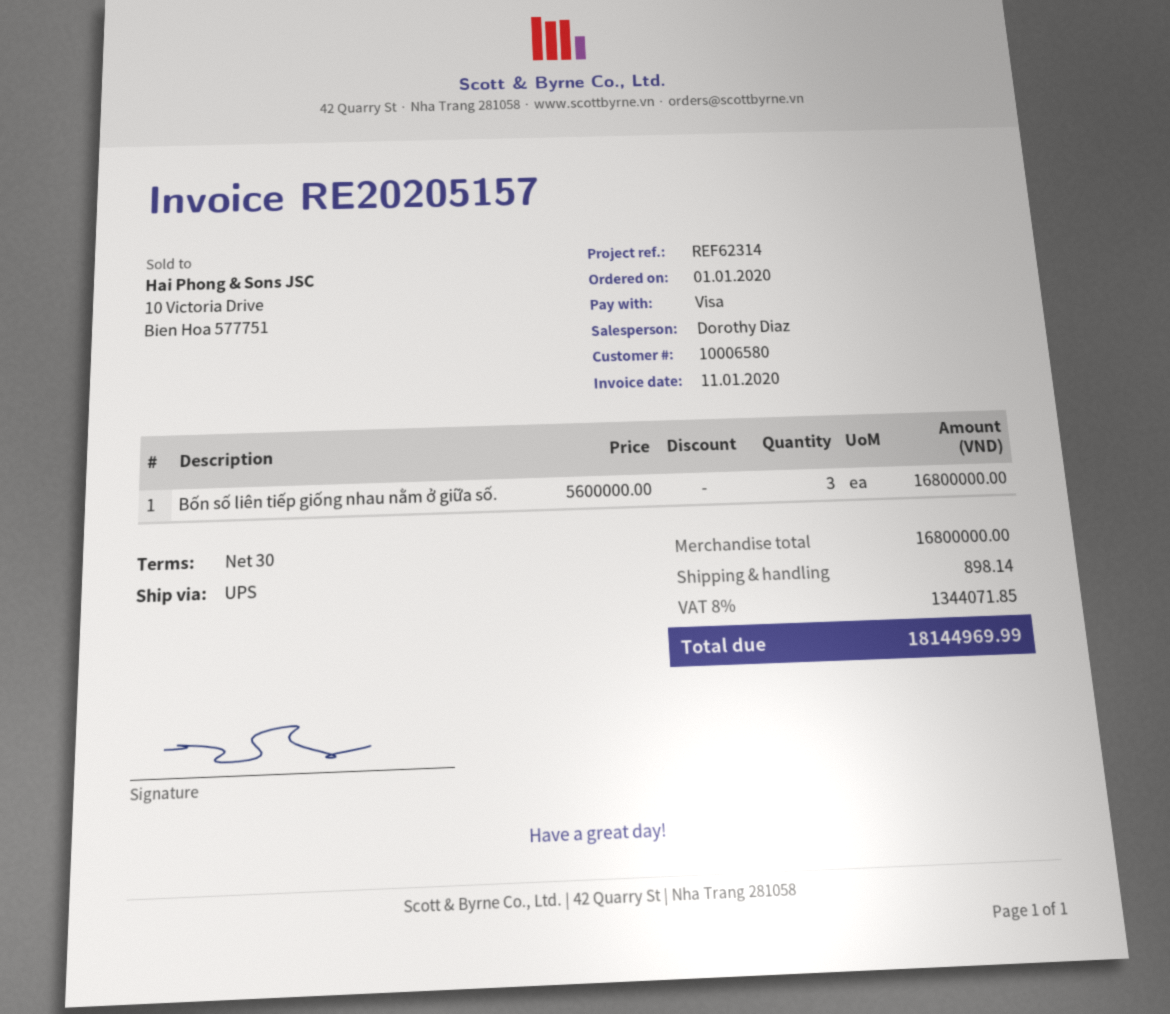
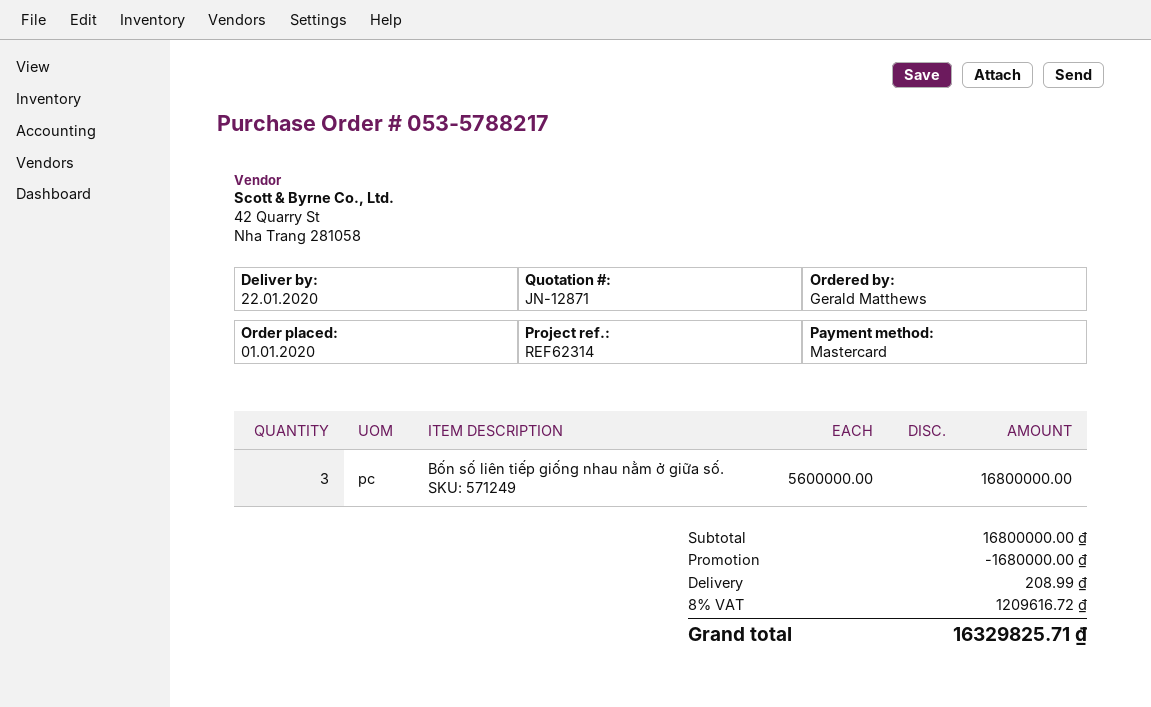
payment method: Visa -> Mastercard
discount: none -> 1680000.00
shipping: 898.14 -> 208.99
tax: 8% = 1344071.85 -> 8% = 1209616.72
total: 18144969.99 -> 16329825.71

